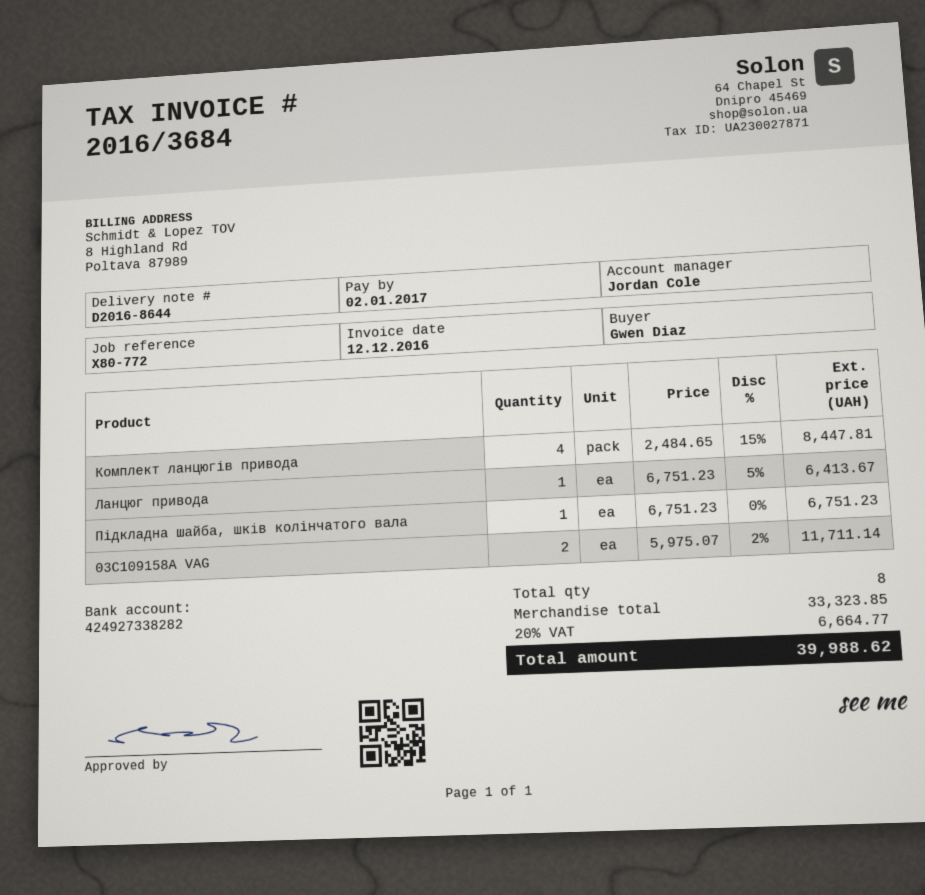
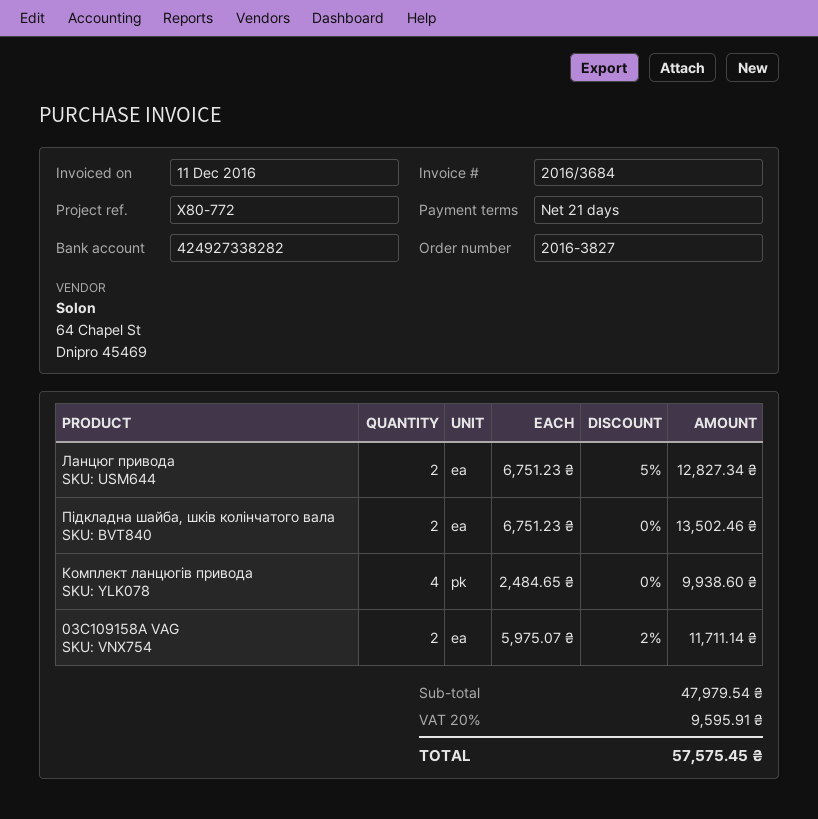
invoice date: 2016-12-12 -> 2016-12-11
Комплект ланцюгів привода: 4 x 2484.65 - 15% = 8447.81 -> 4 x 2484.65 = 9938.60
Ланцюг привода: 1 x 6751.23 - 5% = 6413.67 -> 2 x 6751.23 - 5% = 12827.34
Підкладна шайба, шків колінчатого вала: 1 x 6751.23 = 6751.23 -> 2 x 6751.23 = 13502.46
subtotal: 33323.85 -> 47979.54
tax: 20% = 6664.77 -> 20% = 9595.91
total: 39988.62 -> 57575.45

